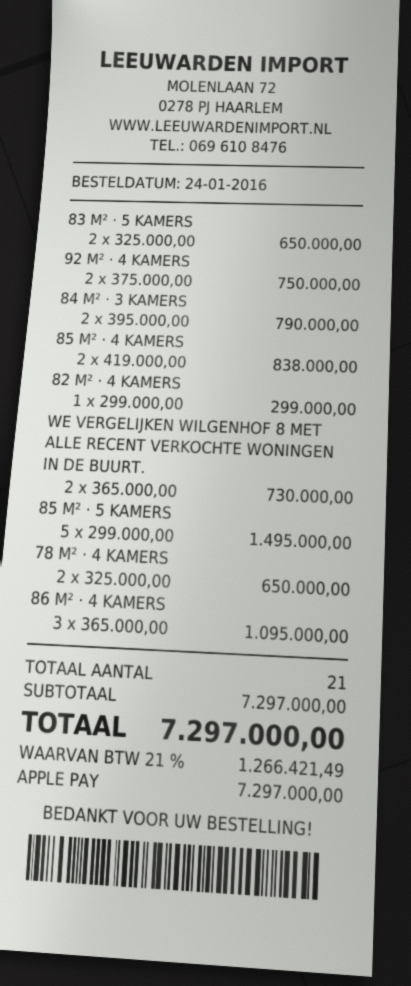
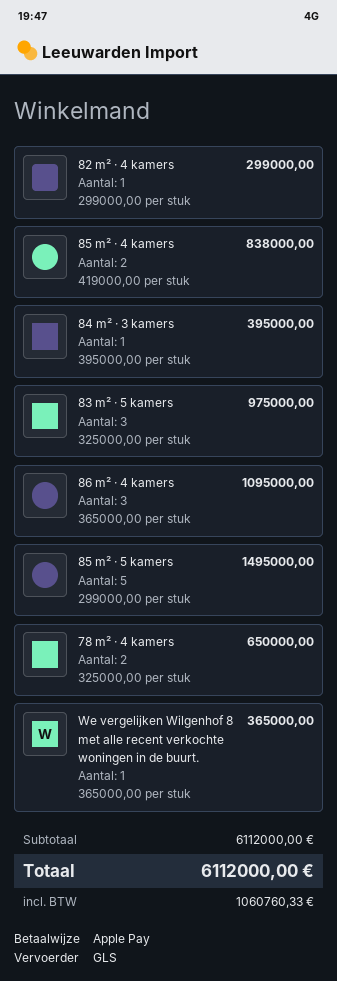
83 M² · 5 KAMERS: 2 x 325000.00 = 650000.00 -> 3 x 325000.00 = 975000.00
92 M² · 4 KAMERS: 2 x 375000.00 = 750000.00 -> none
84 M² · 3 KAMERS: 2 x 395000.00 = 790000.00 -> 1 x 395000.00 = 395000.00
WE VERGELIJKEN WILGENHOF 8 MET ALLE RECENT VERKOCHTE WONINGEN IN DE BUURT.: 2 x 365000.00 = 730000.00 -> 1 x 365000.00 = 365000.00
subtotal: 7297000.00 -> 6112000.00
tax: 1266421.49 -> 1060760.33
total: 7297000.00 -> 6112000.00

